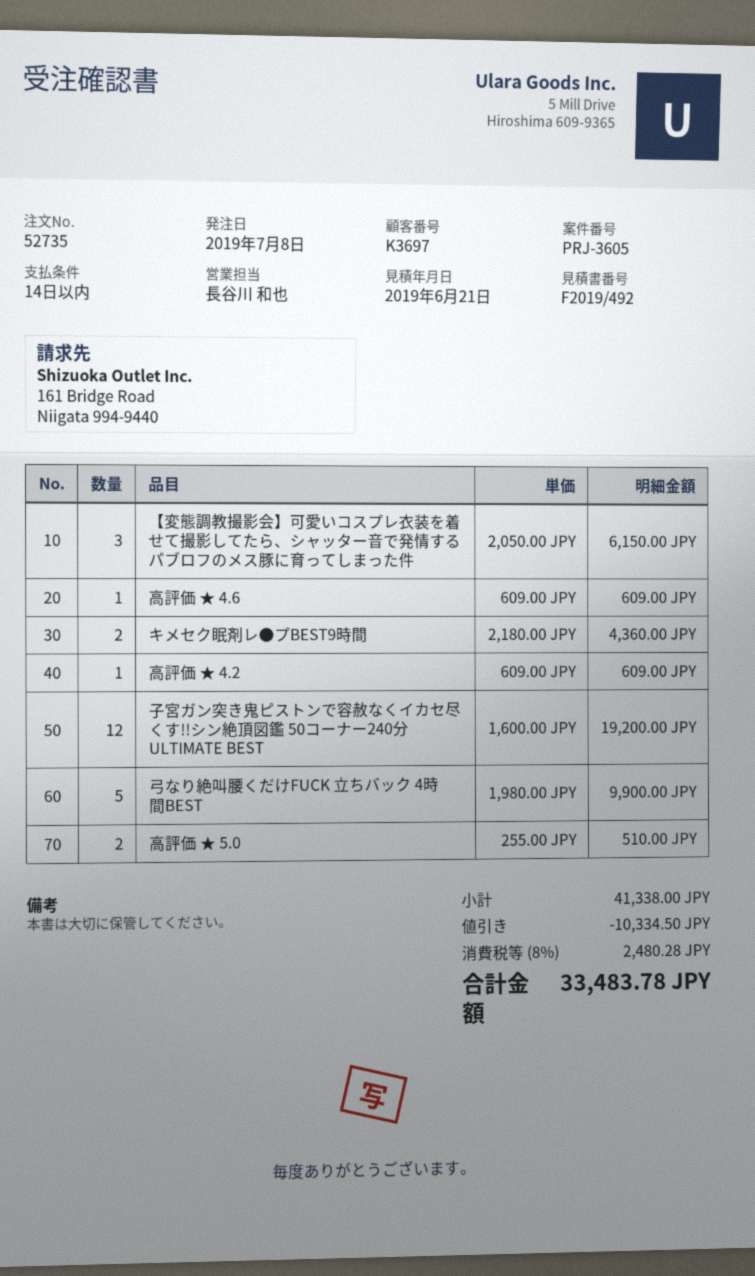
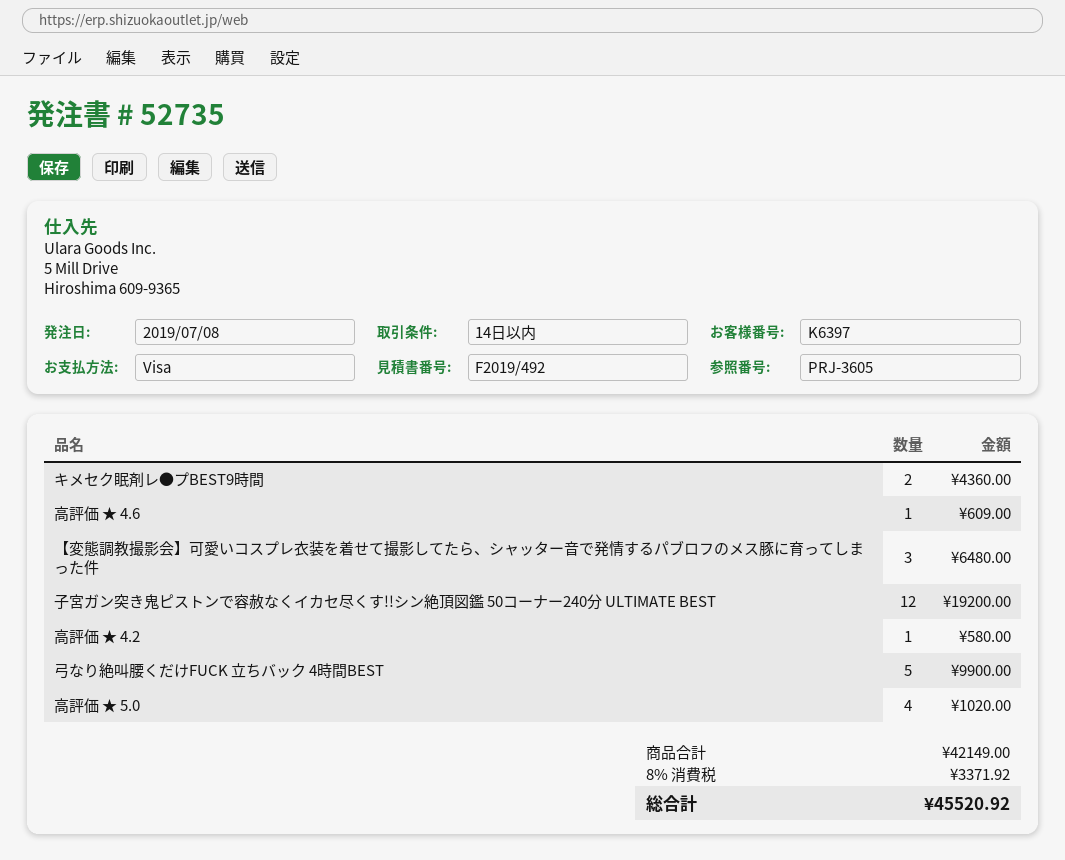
customer number: K3697 -> K6397
【変態調教撮影会】可愛いコスプレ衣装を着せて撮影してたら、シャッター音で発情するパブロフのメス豚に育ってしまった件: 3 for 6150.00 -> 3 for 6480.00
高評価 ★ 4.2: 1 for 609.00 -> 1 for 580.00
高評価 ★ 5.0: 2 for 510.00 -> 4 for 1020.00
subtotal: 41338.00 -> 42149.00
discount: 10334.50 -> none
tax: 8% = 2480.28 -> 8% = 3371.92
total: 33483.78 -> 45520.92

